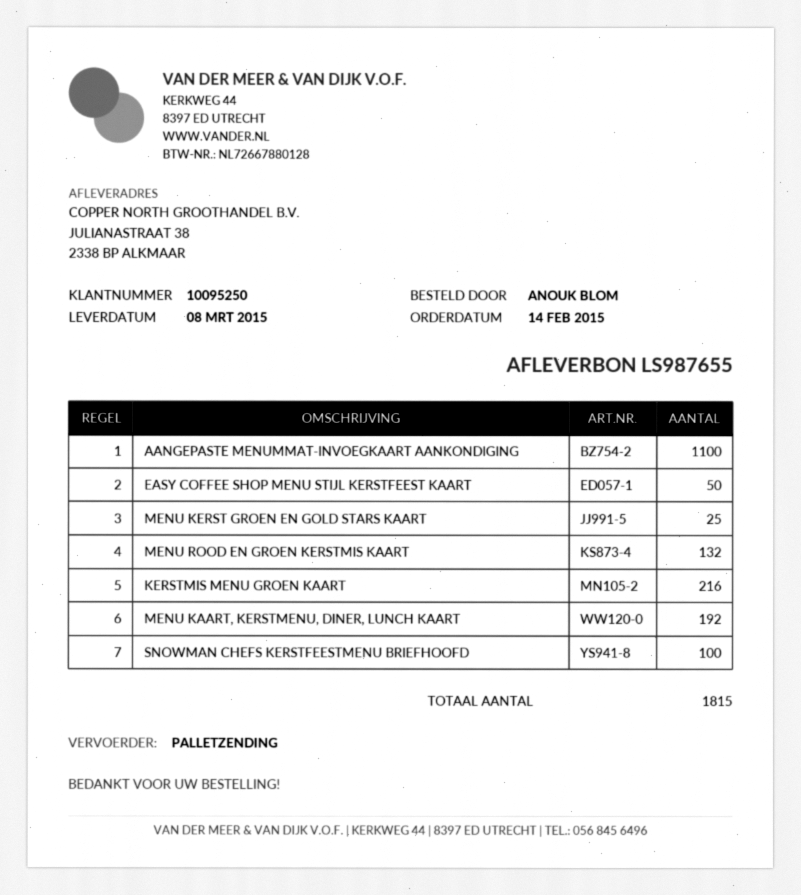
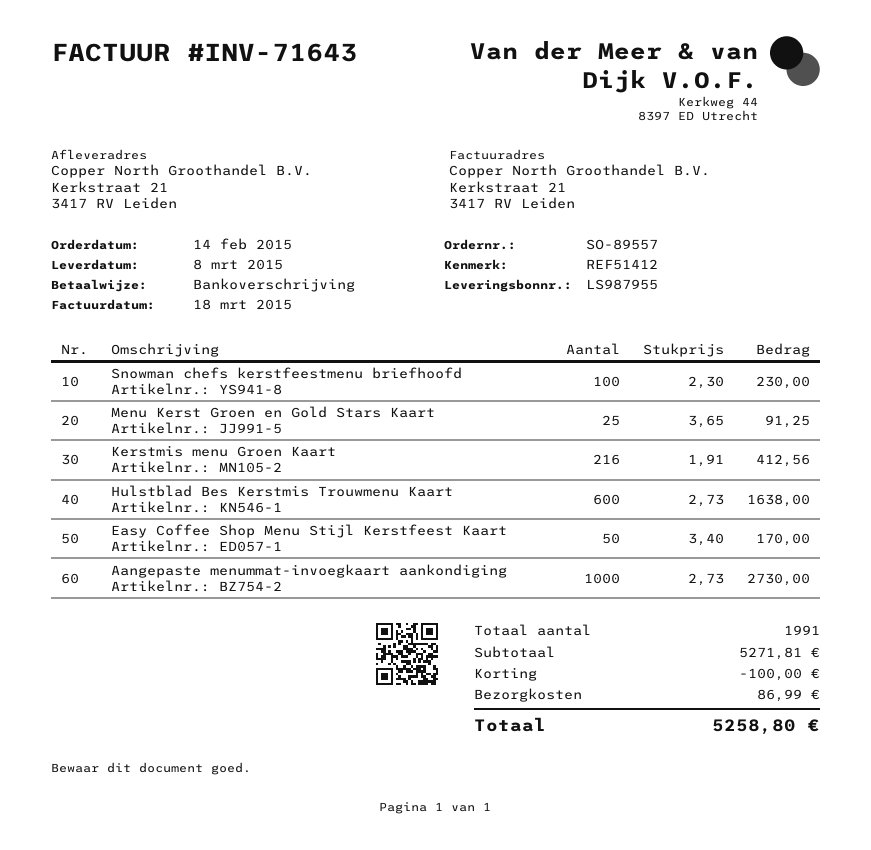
delivery note number: LS987655 -> LS987955
ship to: JULIANASTRAAT 38, 2338 BP ALKMAAR -> Kerkstraat 21, 3417 RV Leiden
AANGEPASTE MENUMMAT-INVOEGKAART AANKONDIGING: 1100 -> 1000
MENU ROOD EN GROEN KERSTMIS KAART: 132 -> none
MENU KAART, KERSTMENU, DINER, LUNCH KAART: 192 -> none
Hulstblad Bes Kerstmis Trouwmenu Kaart: none -> 600
total quantity: 1815 -> 1991

